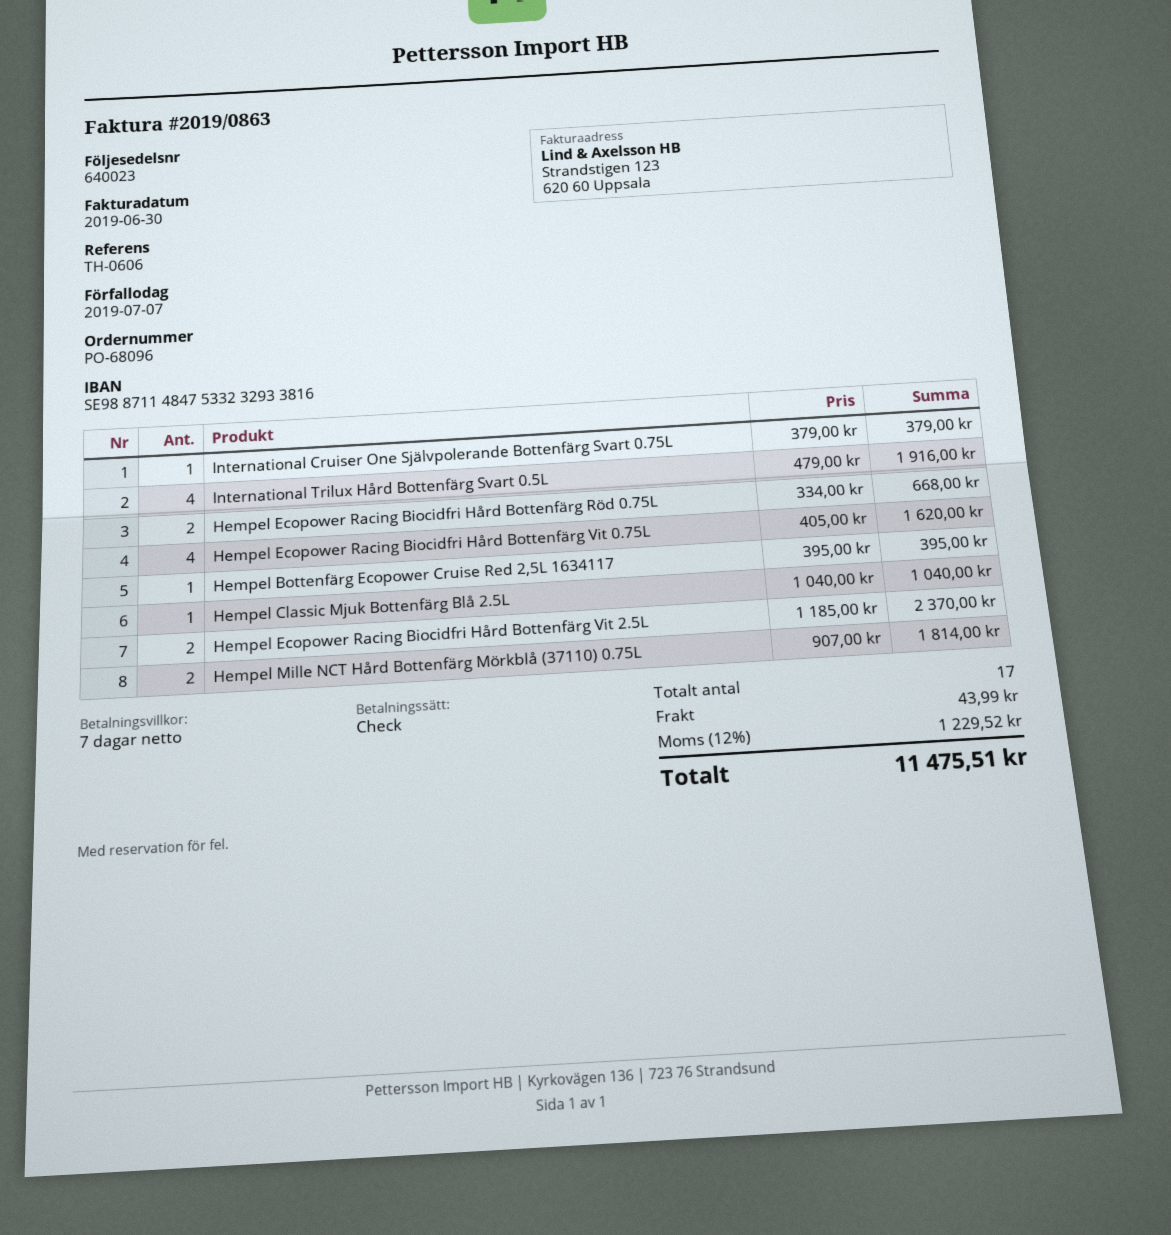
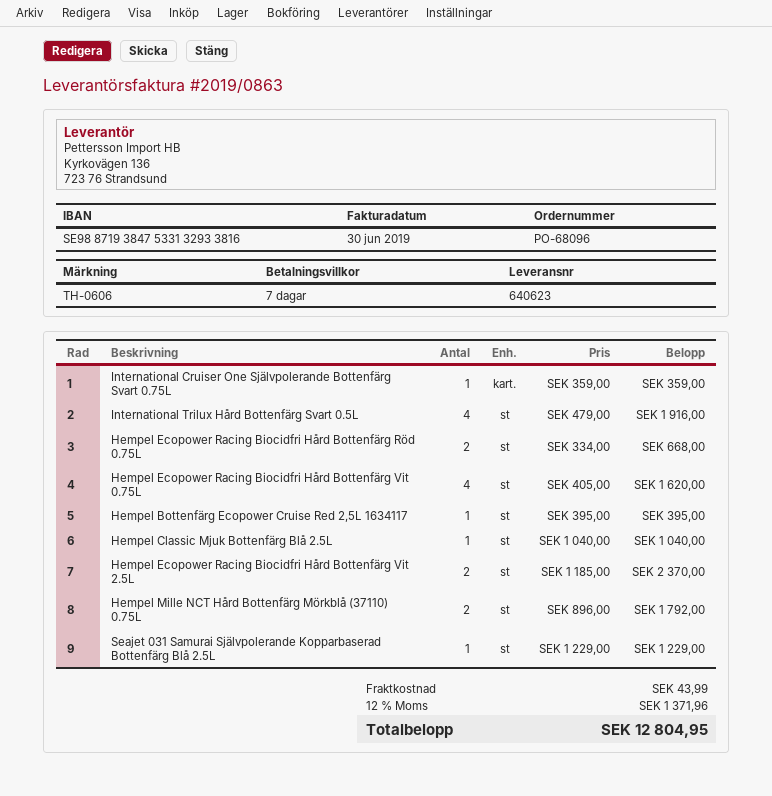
delivery note number: 640023 -> 640623
bank account: SE9887114847533232933816 -> SE9887193847533132933816
International Cruiser One Självpolerande Bottenfärg Svart 0.75L: 1 x 379.00 = 379.00 -> 1 x 359.00 = 359.00
Hempel Mille NCT Hård Bottenfärg Mörkblå (37110) 0.75L: 2 x 907.00 = 1814.00 -> 2 x 896.00 = 1792.00
Seajet 031 Samurai Självpolerande Kopparbaserad Bottenfärg Blå 2.5L: none -> 1 x 1229.00 = 1229.00
tax: 12% = 1229.52 -> 12% = 1371.96
total: 11475.51 -> 12804.95

